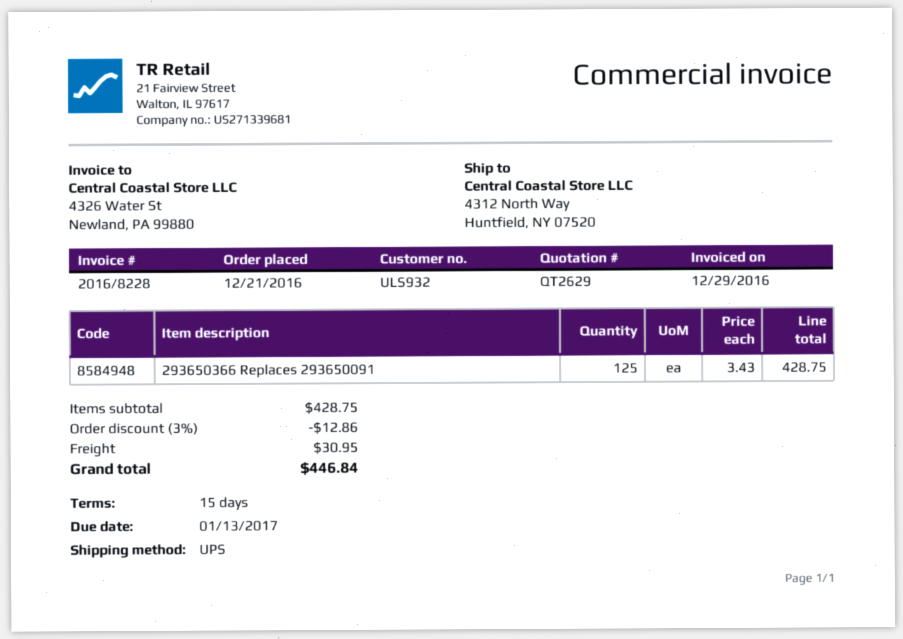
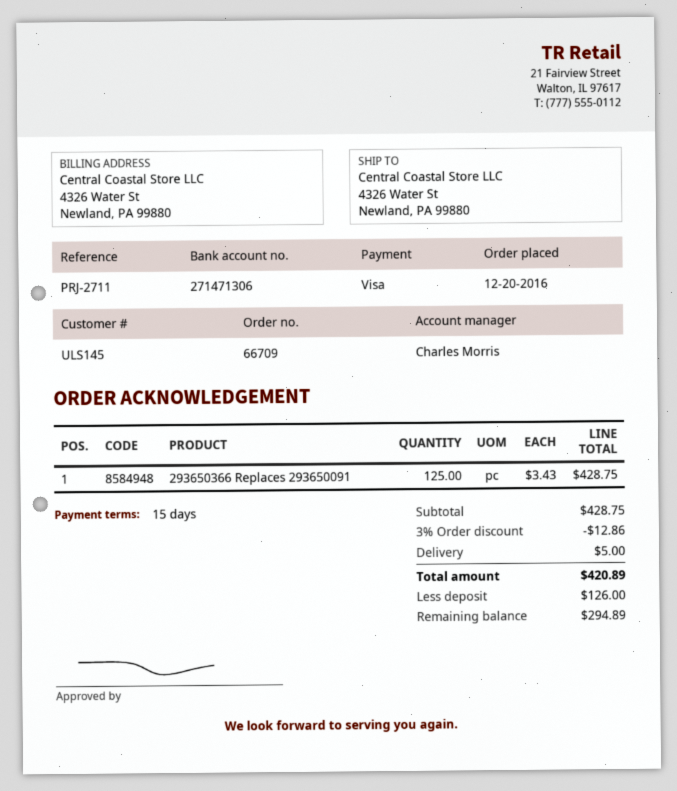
order date: 2016-12-21 -> 2016-12-20
customer number: ULS932 -> ULS145
ship to: 4312 North Way, Huntfield, NY 07520 -> 4326 Water St, Newland, PA 99880
shipping: 30.95 -> 5.00
total: 446.84 -> 420.89

